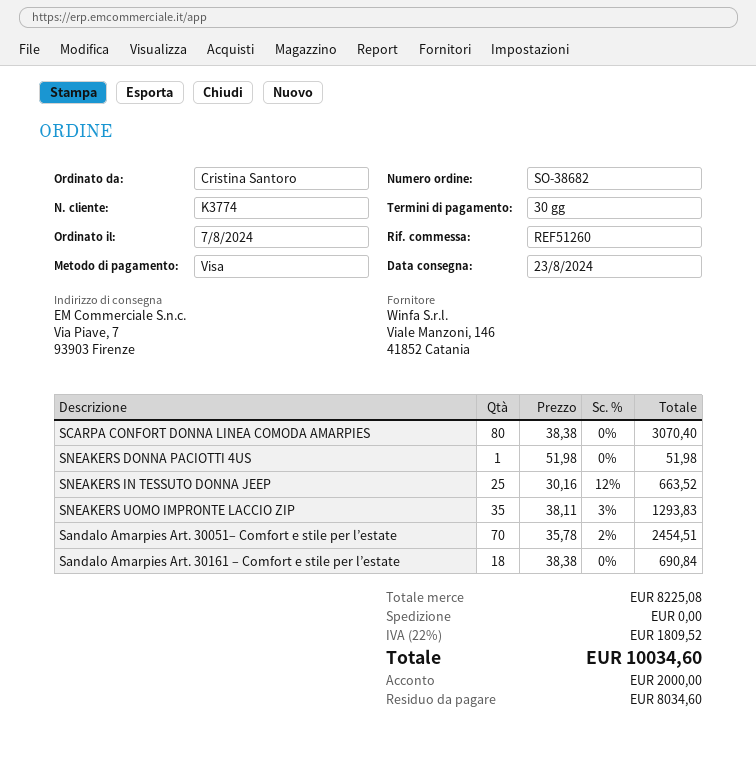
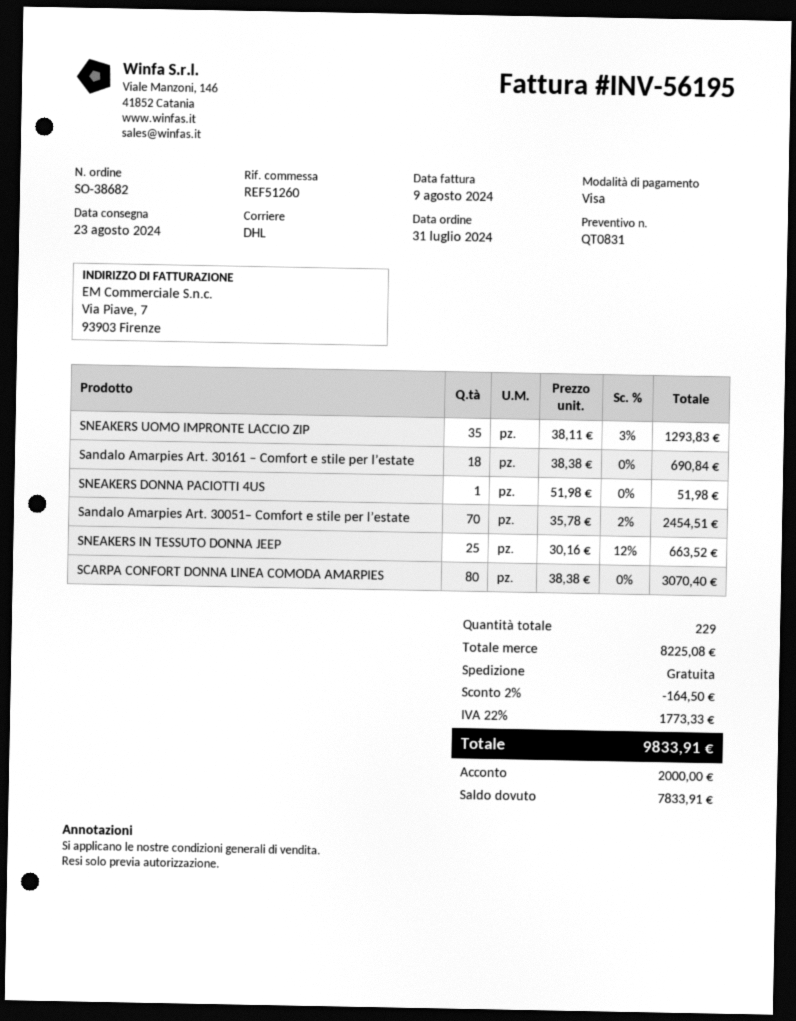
order date: 2024-08-07 -> 2024-07-31
discount: none -> 2% = 164.50
tax: 22% = 1809.52 -> 22% = 1773.33
total: 10034.60 -> 9833.91
balance: 8034.60 -> 7833.91

